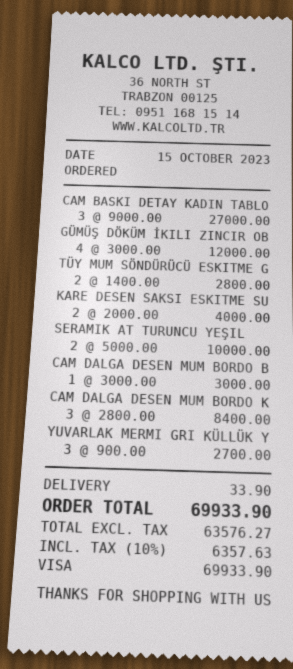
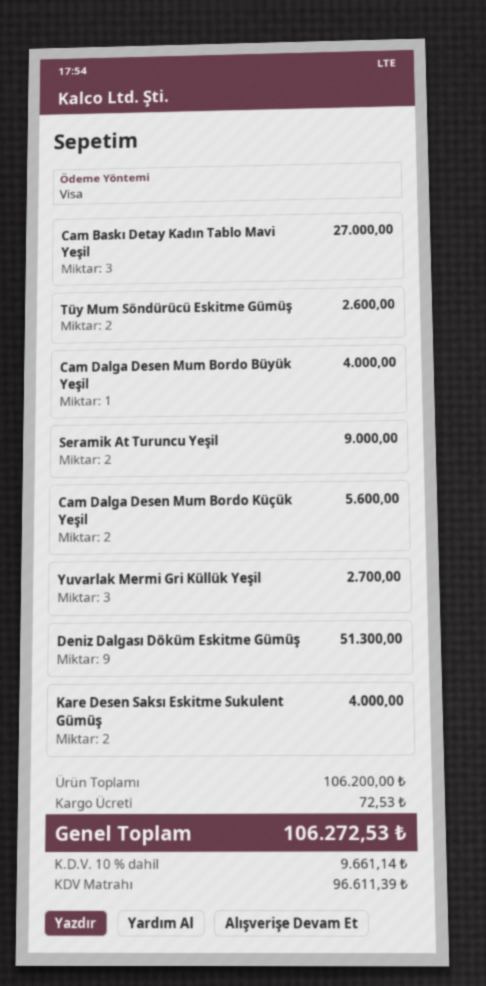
GÜMÜŞ DÖKÜM İKILI ZINCIR OB: 4 for 12000.00 -> none
TÜY MUM SÖNDÜRÜCÜ ESKITME G: 2 for 2800.00 -> 2 for 2600.00
SERAMIK AT TURUNCU YEŞIL: 2 for 10000.00 -> 2 for 9000.00
CAM DALGA DESEN MUM BORDO B: 1 for 3000.00 -> 1 for 4000.00
CAM DALGA DESEN MUM BORDO K: 3 for 8400.00 -> 2 for 5600.00
Deniz Dalgası Döküm Eskitme Gümüş: none -> 9 for 51300.00
shipping: 33.90 -> 72.53
net: 63576.27 -> 96611.39
tax: 10% = 6357.63 -> 10% = 9661.14
total: 69933.90 -> 106272.53

